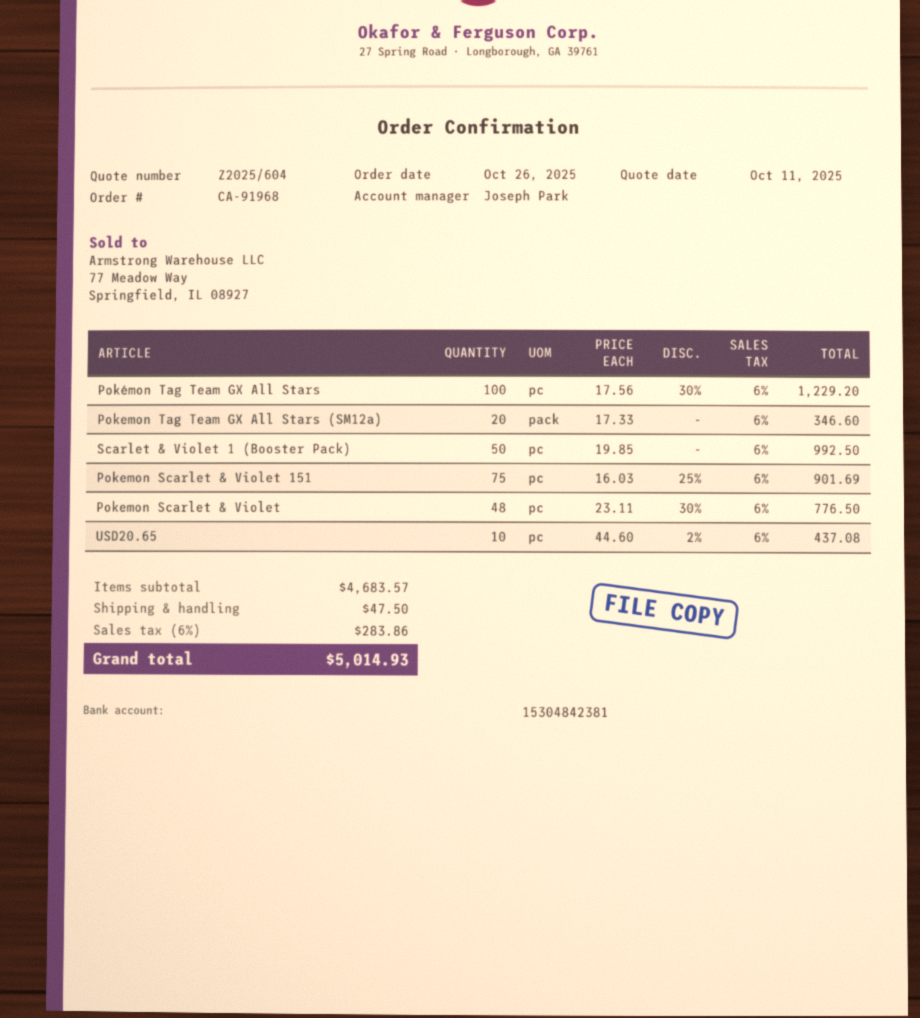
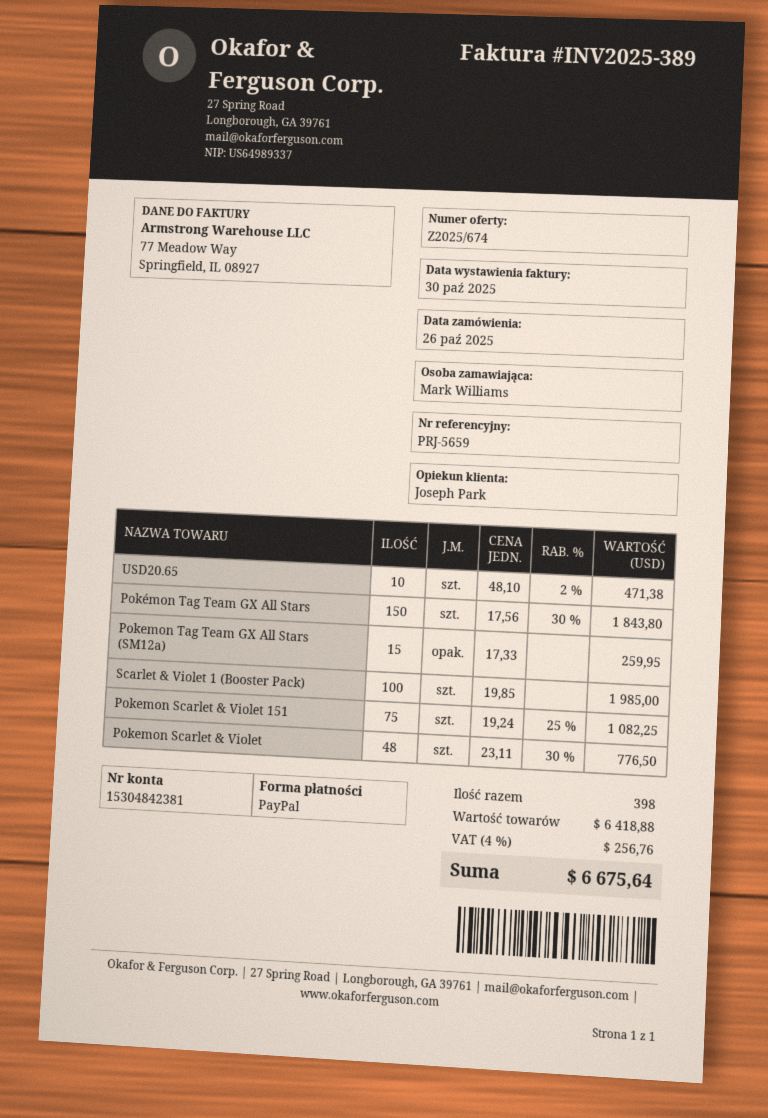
quote number: Z2025/604 -> Z2025/674
Pokémon Tag Team GX All Stars: 100 x 17.56 - 30% = 1229.20 -> 150 x 17.56 - 30% = 1843.80
Pokemon Tag Team GX All Stars (SM12a): 20 x 17.33 = 346.60 -> 15 x 17.33 = 259.95
Scarlet & Violet 1 (Booster Pack): 50 x 19.85 = 992.50 -> 100 x 19.85 = 1985.00
Pokemon Scarlet & Violet 151: 75 x 16.03 - 25% = 901.69 -> 75 x 19.24 - 25% = 1082.25
USD20.65: 10 x 44.60 - 2% = 437.08 -> 10 x 48.10 - 2% = 471.38
subtotal: 4683.57 -> 6418.88
shipping: 47.50 -> none
tax: 6% = 283.86 -> 4% = 256.76
total: 5014.93 -> 6675.64

